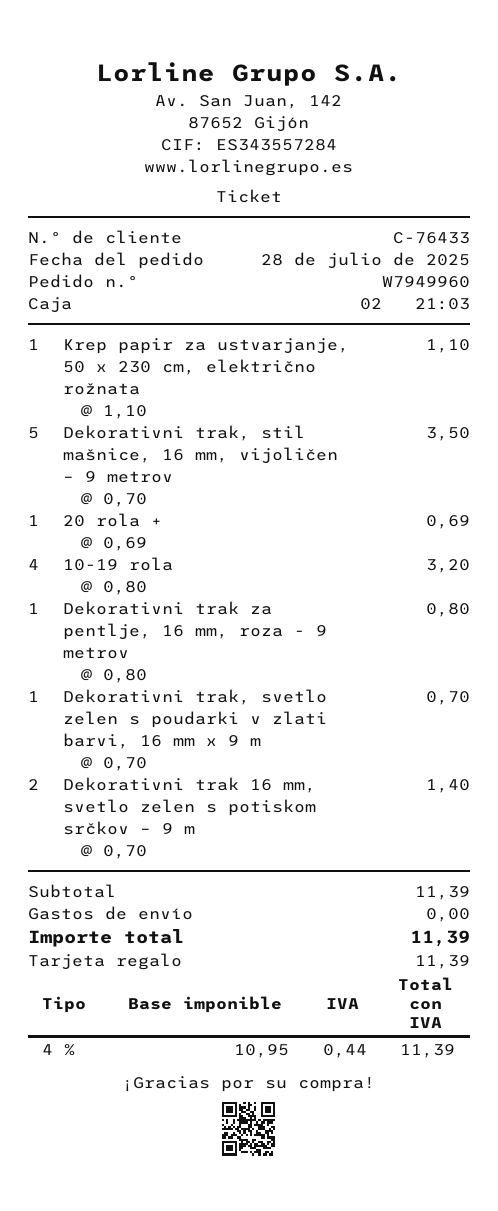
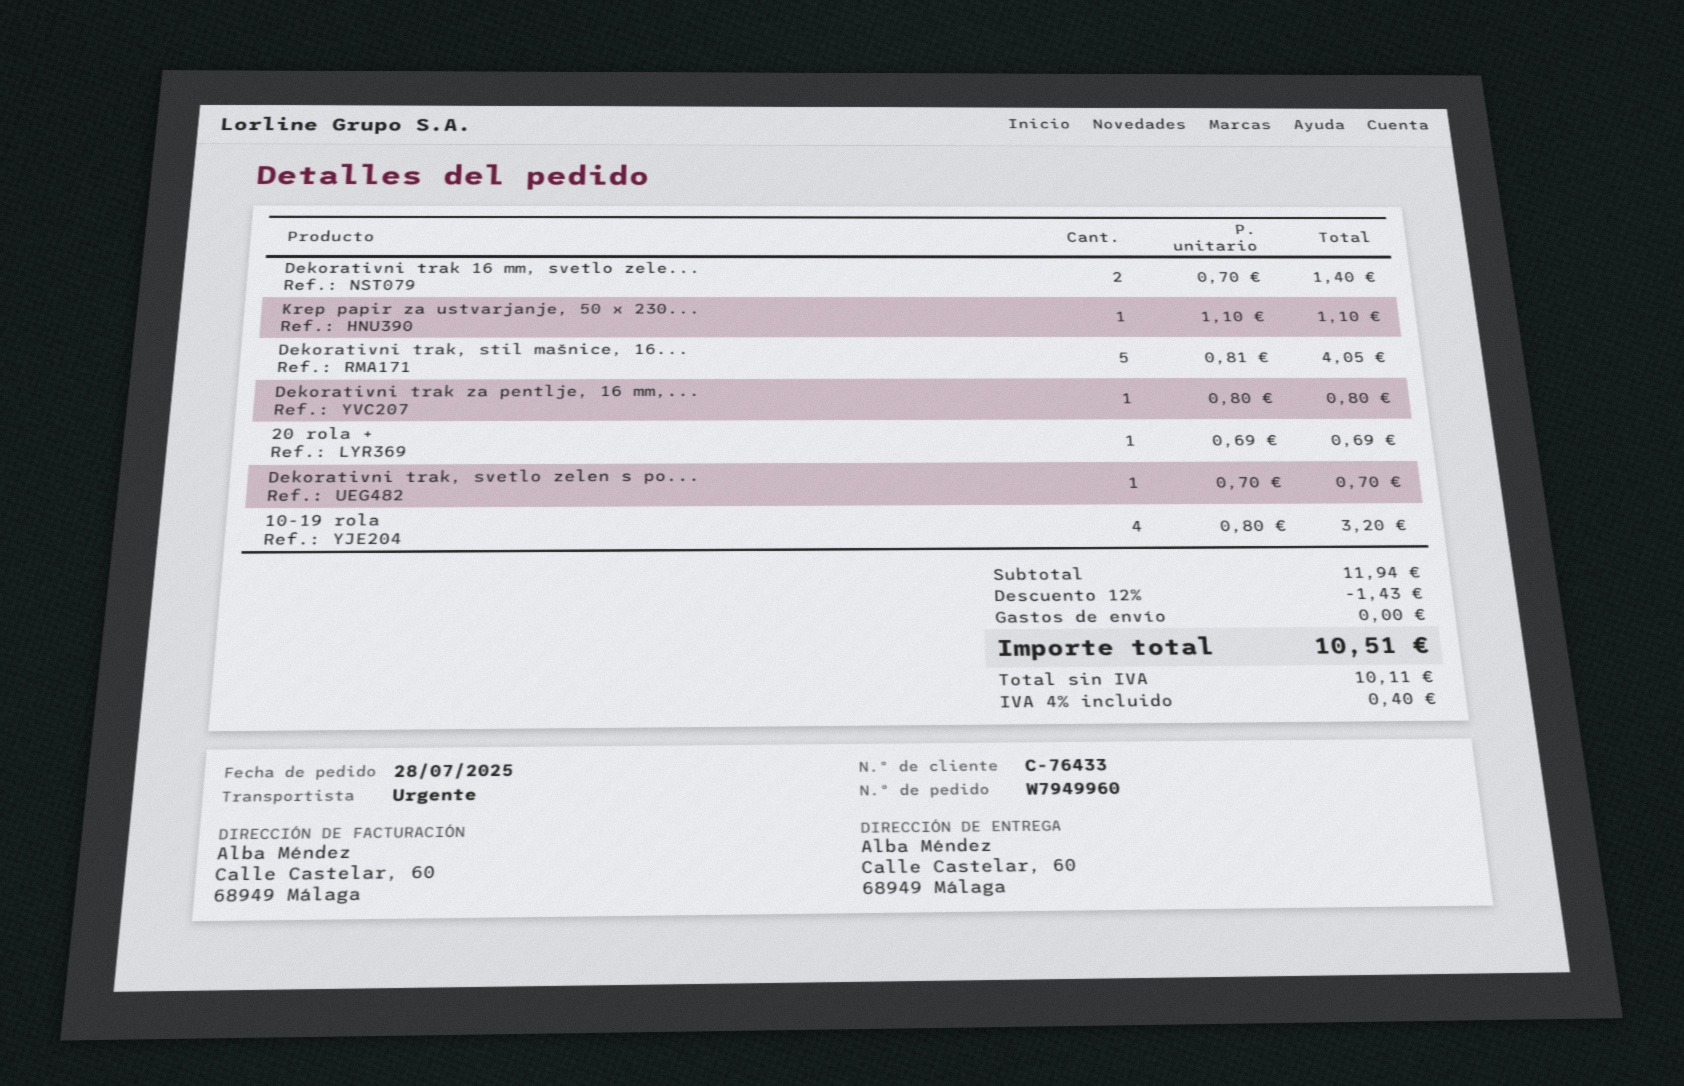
Dekorativni trak, stil mašnice, 16 mm, vijoličen – 9 metrov: 5 x 0.70 = 3.50 -> 5 x 0.81 = 4.05
subtotal: 11.39 -> 11.94
discount: none -> 12% = 1.43
net: 10.95 -> 10.11
tax: 4% = 0.44 -> 4% = 0.40
total: 11.39 -> 10.51

